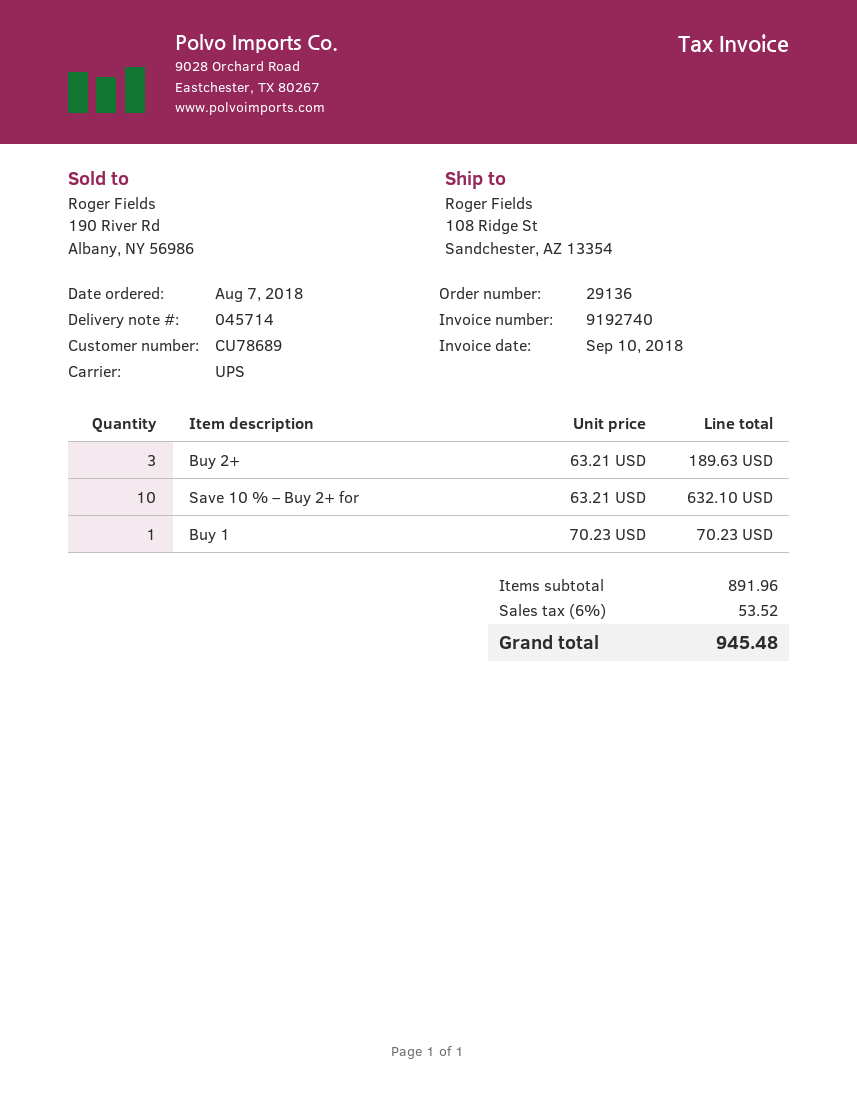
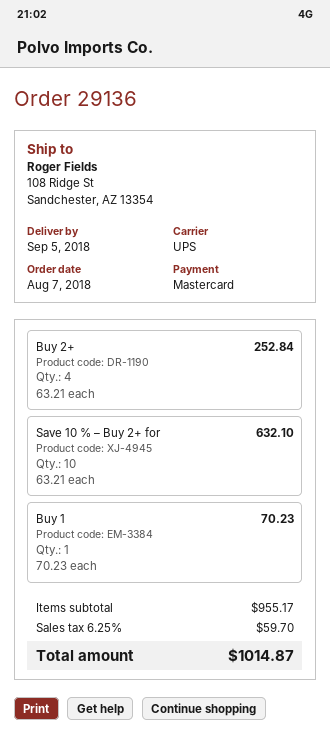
Buy 2+: 3 x 63.21 = 189.63 -> 4 x 63.21 = 252.84
subtotal: 891.96 -> 955.17
tax: 6% = 53.52 -> 6.25% = 59.70
total: 945.48 -> 1014.87

